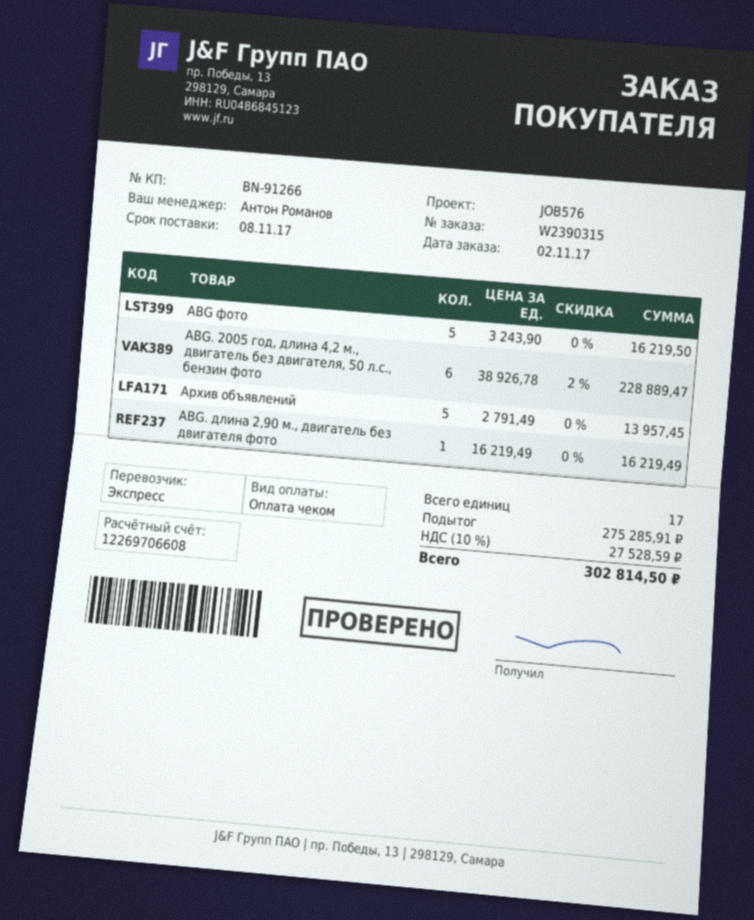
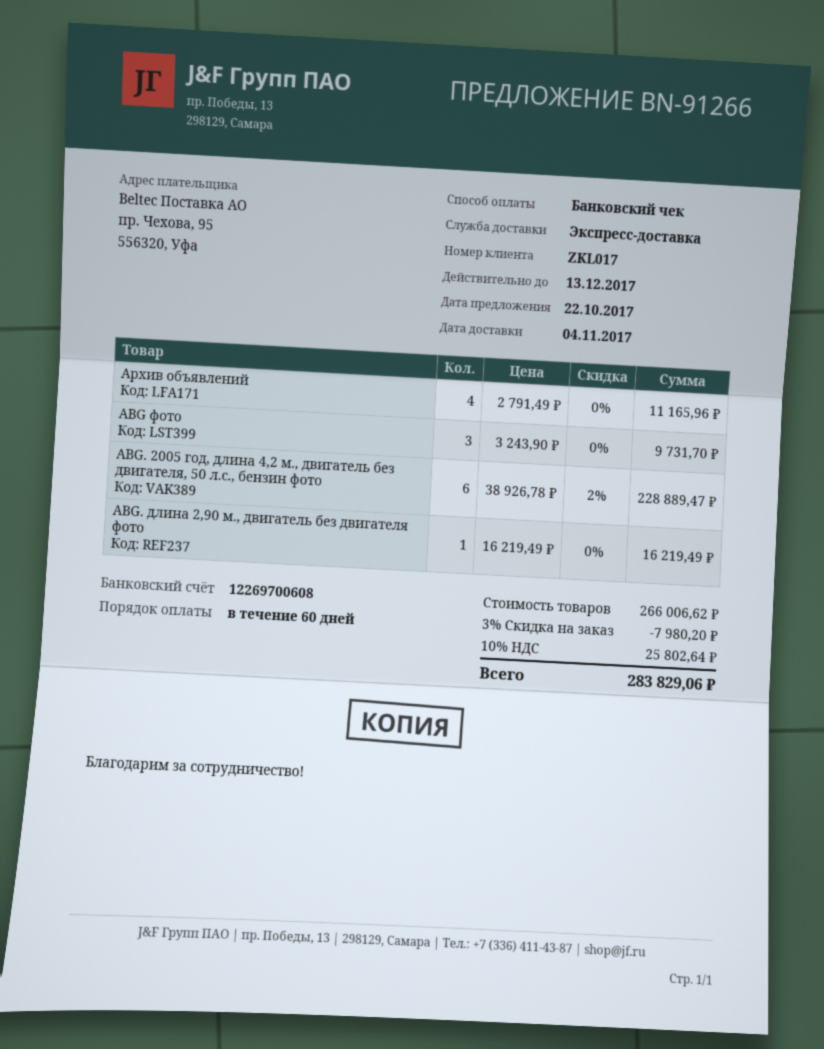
delivery date: 2017-11-08 -> 2017-11-04
bank account: 12269706608 -> 12269700608
ABG фото: 5 x 3243.90 = 16219.50 -> 3 x 3243.90 = 9731.70
Архив объявлений: 5 x 2791.49 = 13957.45 -> 4 x 2791.49 = 11165.96
subtotal: 275285.91 -> 266006.62
discount: none -> 3% = 7980.20
tax: 10% = 27528.59 -> 10% = 25802.64
total: 302814.50 -> 283829.06

